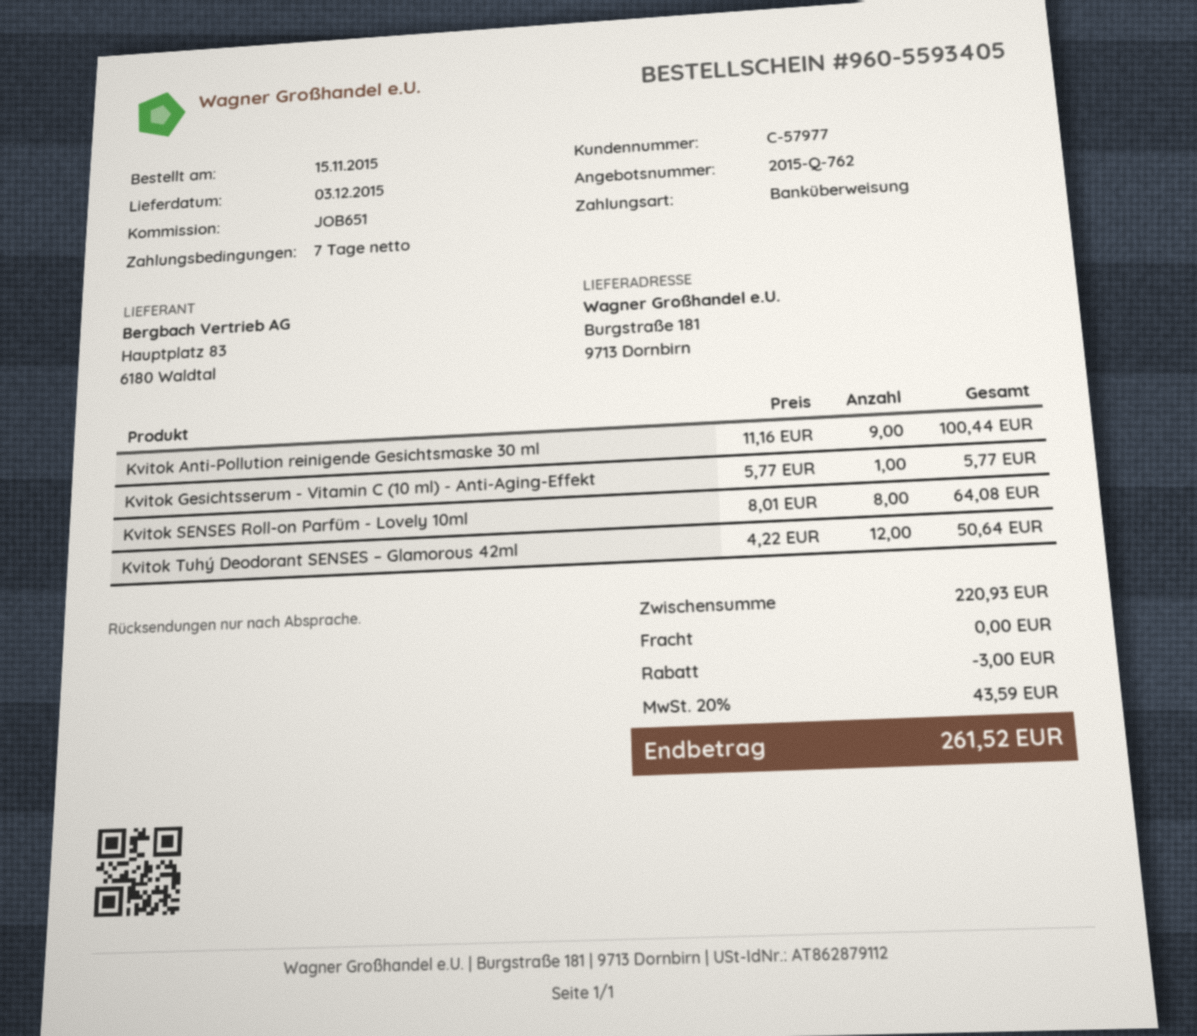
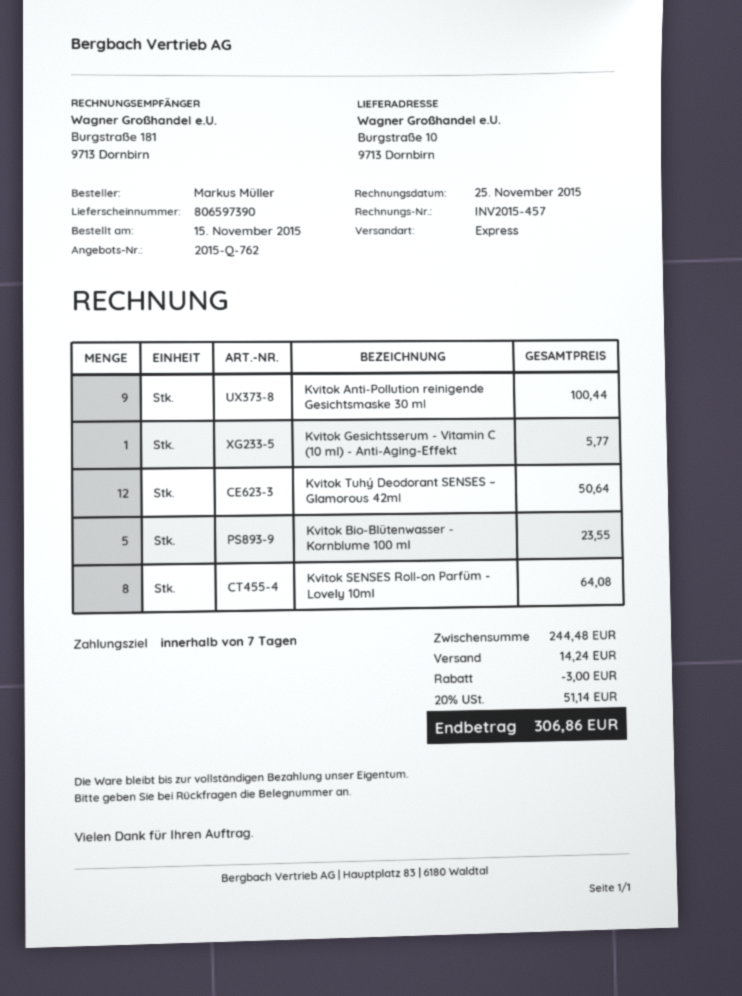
ship to: Burgstraße 181, 9713 Dornbirn -> Burgstraße 10, 9713 Dornbirn
Kvitok Bio-Blütenwasser - Kornblume 100 ml: none -> 5 for 23.55
subtotal: 220.93 -> 244.48
shipping: 0.00 -> 14.24
tax: 20% = 43.59 -> 20% = 51.14
total: 261.52 -> 306.86

